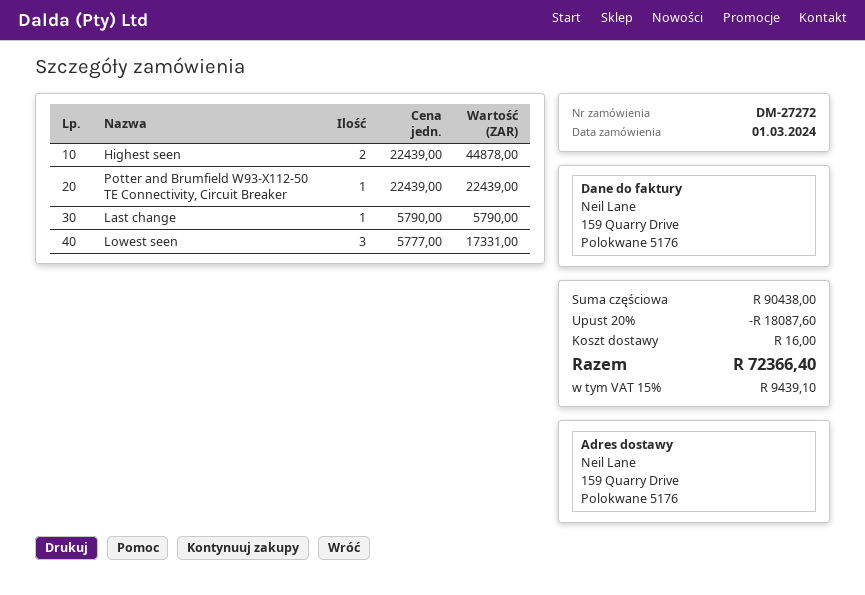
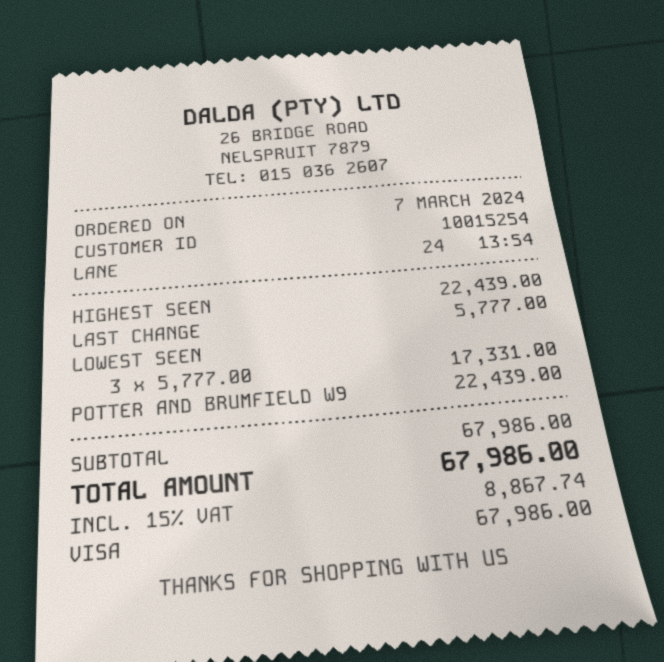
order date: 2024-03-01 -> 2024-03-07
Highest seen: 2 x 22439.00 = 44878.00 -> 1 x 22439.00 = 22439.00
Last change: 1 x 5790.00 = 5790.00 -> 1 x 5777.00 = 5777.00
subtotal: 90438.00 -> 67986.00
discount: 20% = 18087.60 -> none
shipping: 16.00 -> none
tax: 15% = 9439.10 -> 15% = 8867.74
total: 72366.40 -> 67986.00

